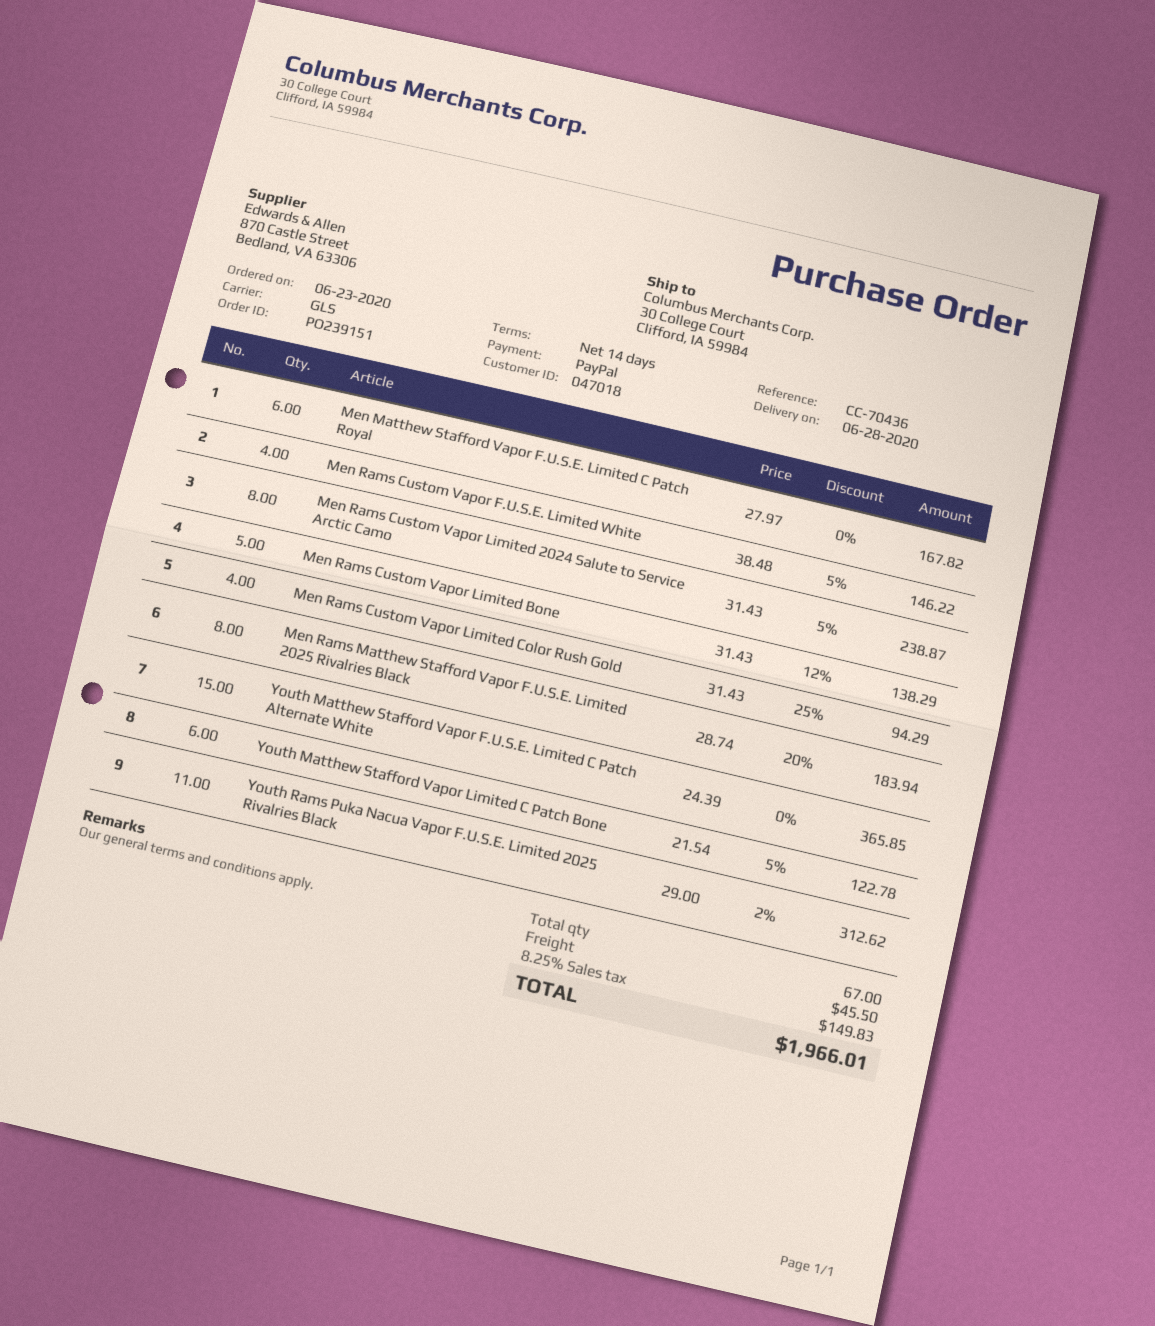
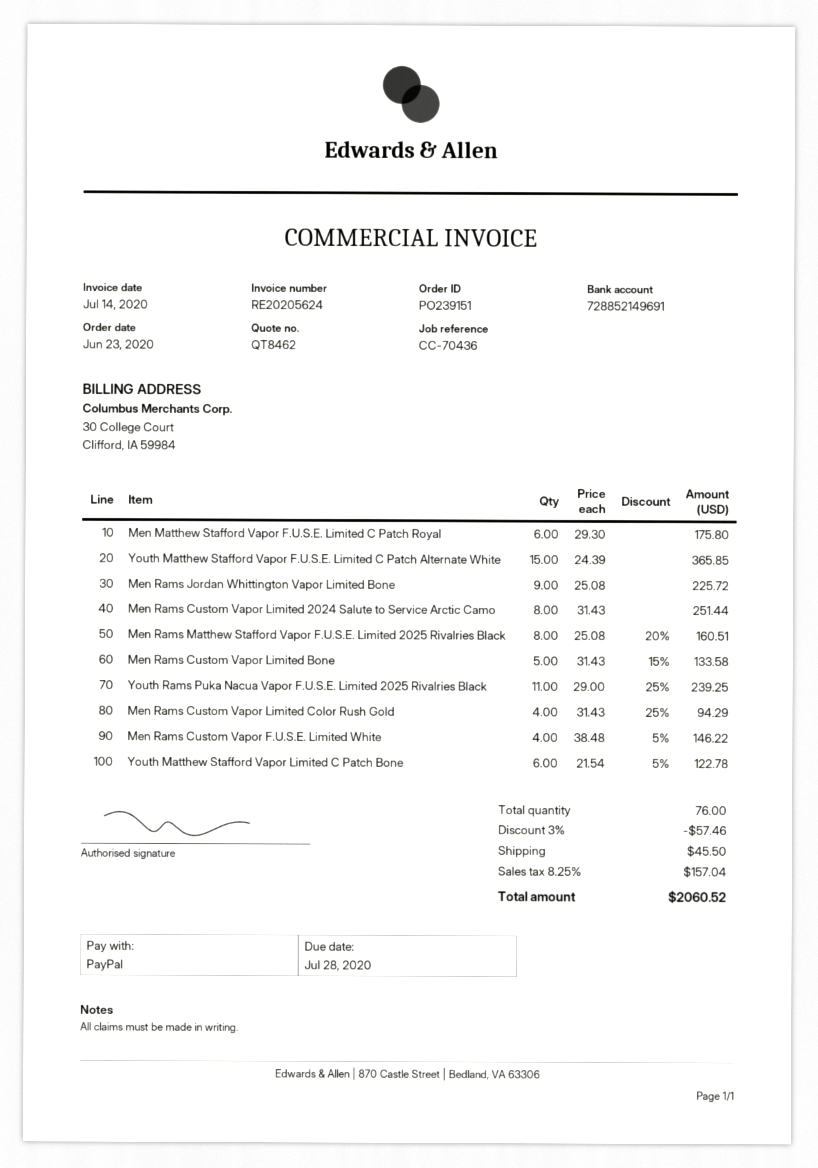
Men Matthew Stafford Vapor F.U.S.E. Limited C Patch Royal: 6 x 27.97 = 167.82 -> 6 x 29.30 = 175.80
Men Rams Custom Vapor Limited 2024 Salute to Service Arctic Camo: 8 x 31.43 - 5% = 238.87 -> 8 x 31.43 = 251.44
Men Rams Custom Vapor Limited Bone: 5 x 31.43 - 12% = 138.29 -> 5 x 31.43 - 15% = 133.58
Men Rams Matthew Stafford Vapor F.U.S.E. Limited 2025 Rivalries Black: 8 x 28.74 - 20% = 183.94 -> 8 x 25.08 - 20% = 160.51
Youth Rams Puka Nacua Vapor F.U.S.E. Limited 2025 Rivalries Black: 11 x 29.00 - 2% = 312.62 -> 11 x 29.00 - 25% = 239.25
Men Rams Jordan Whittington Vapor Limited Bone: none -> 9 x 25.08 = 225.72
total quantity: 67 -> 76
discount: none -> 3% = 57.46
tax: 8.25% = 149.83 -> 8.25% = 157.04
total: 1966.01 -> 2060.52

